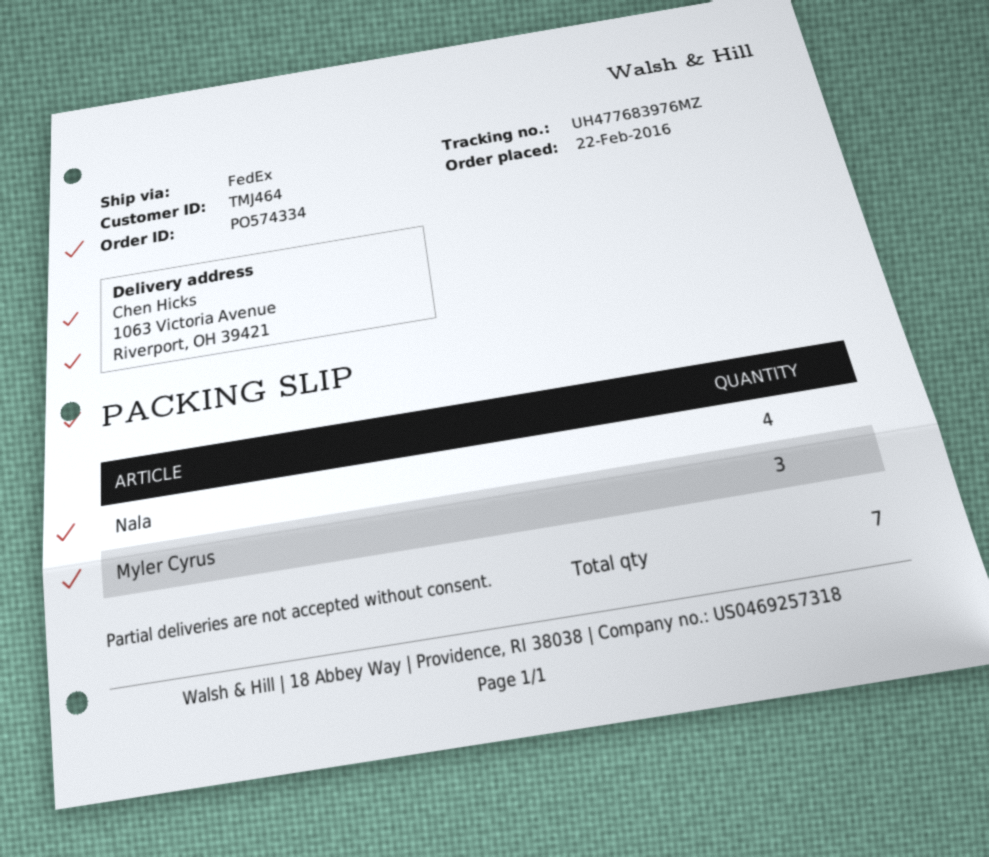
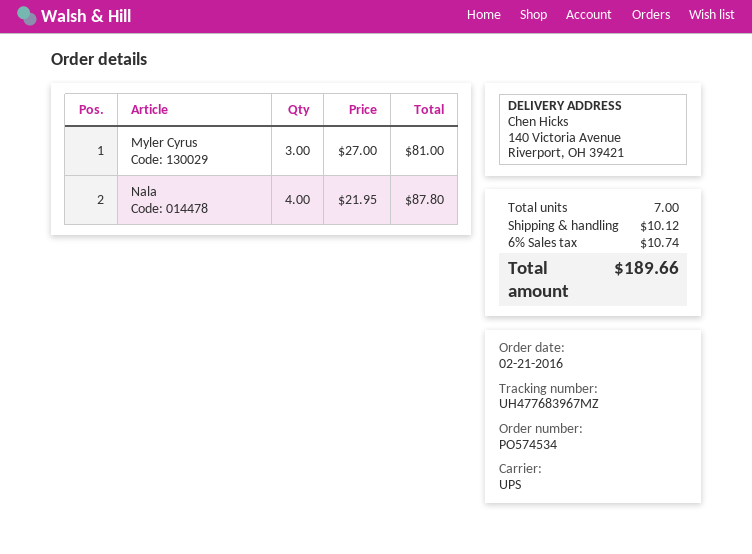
order number: PO574334 -> PO574534
order date: 2016-02-22 -> 2016-02-21
shipping method: FedEx -> UPS
tracking number: UH477683976MZ -> UH477683967MZ
ship to: 1063 Victoria Avenue, Riverport, OH 39421 -> 140 Victoria Avenue, Riverport, OH 39421

